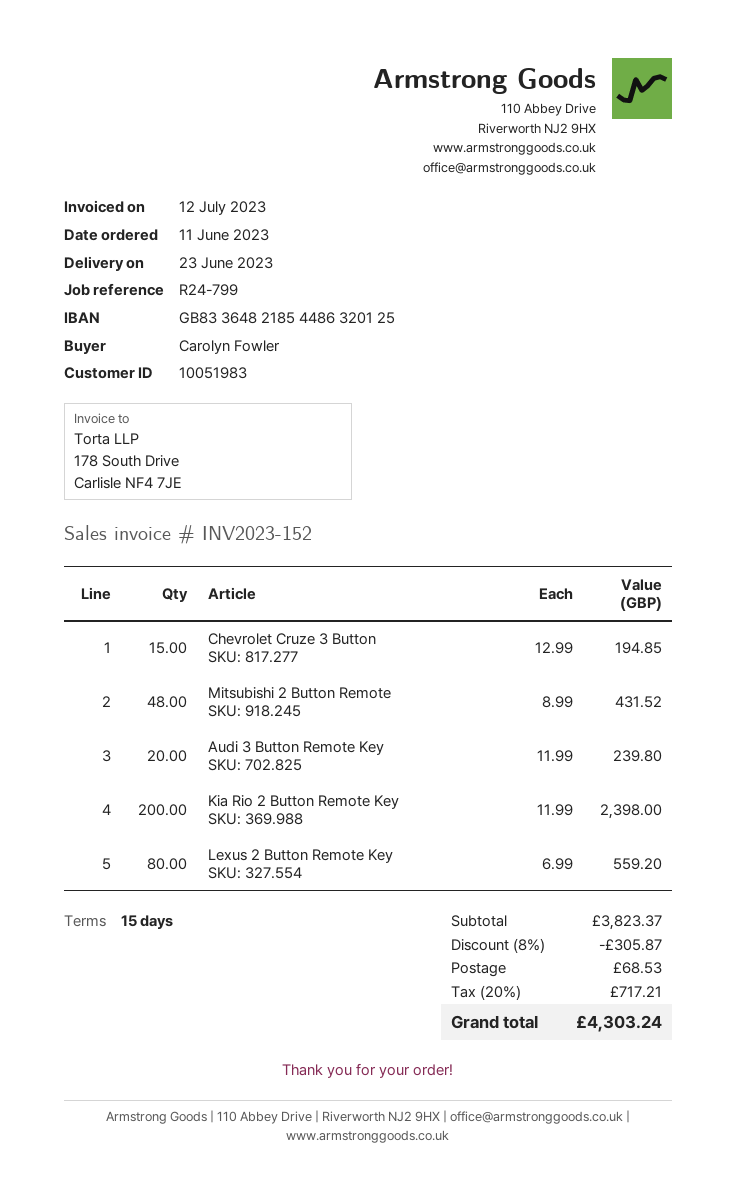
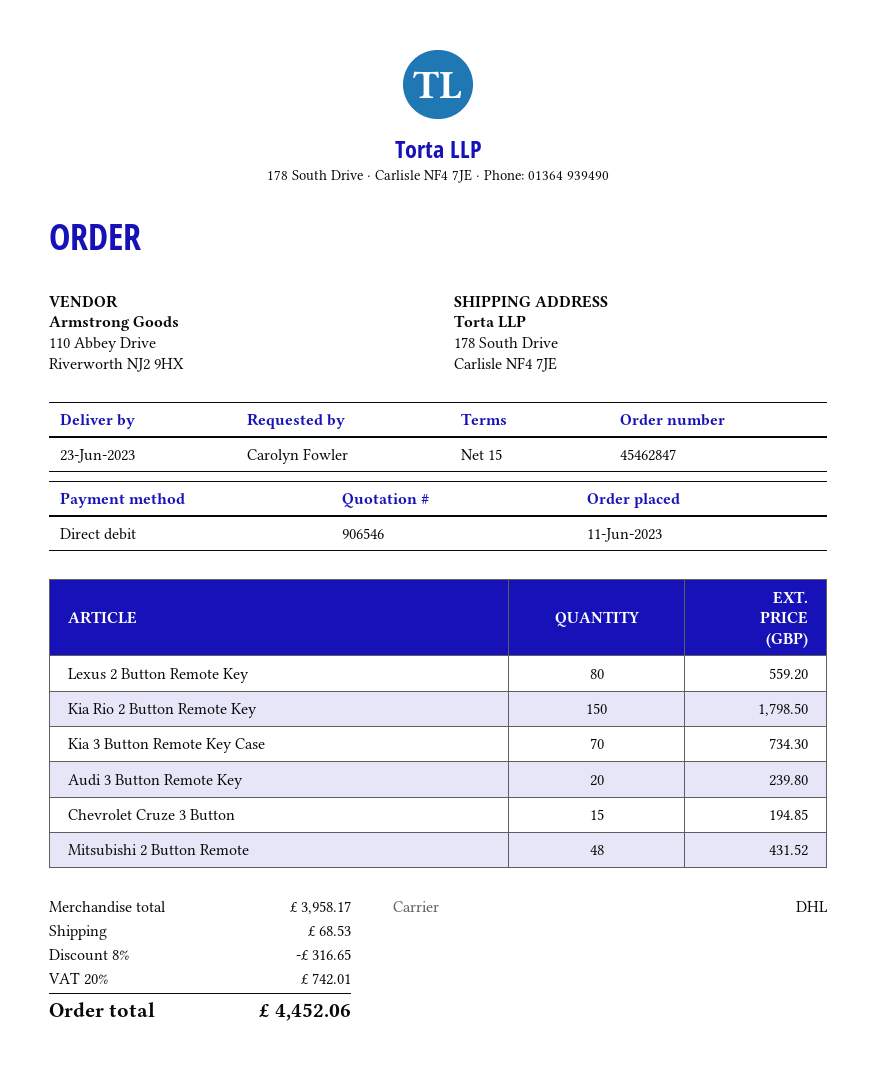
Kia Rio 2 Button Remote Key: 200 for 2398.00 -> 150 for 1798.50
Kia 3 Button Remote Key Case: none -> 70 for 734.30
subtotal: 3823.37 -> 3958.17
discount: 8% = 305.87 -> 8% = 316.65
tax: 20% = 717.21 -> 20% = 742.01
total: 4303.24 -> 4452.06

